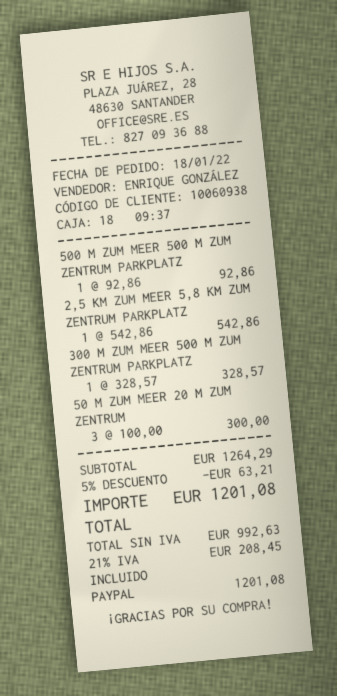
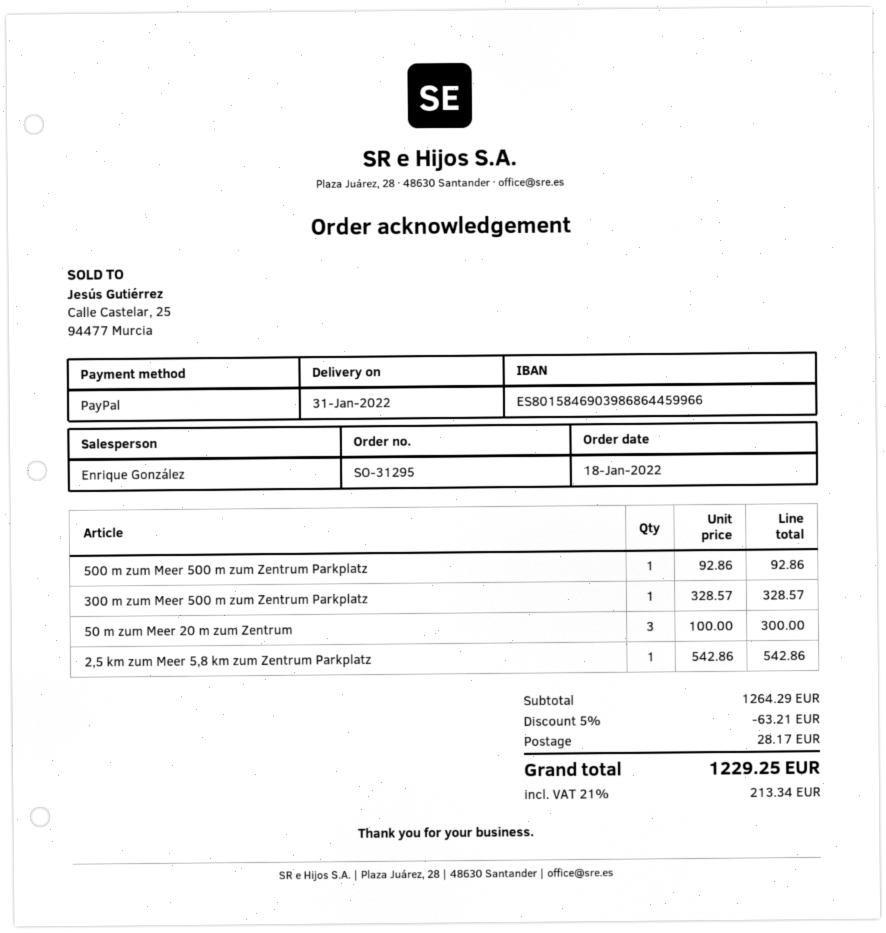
shipping: none -> 28.17
tax: 21% = 208.45 -> 21% = 213.34
total: 1201.08 -> 1229.25

